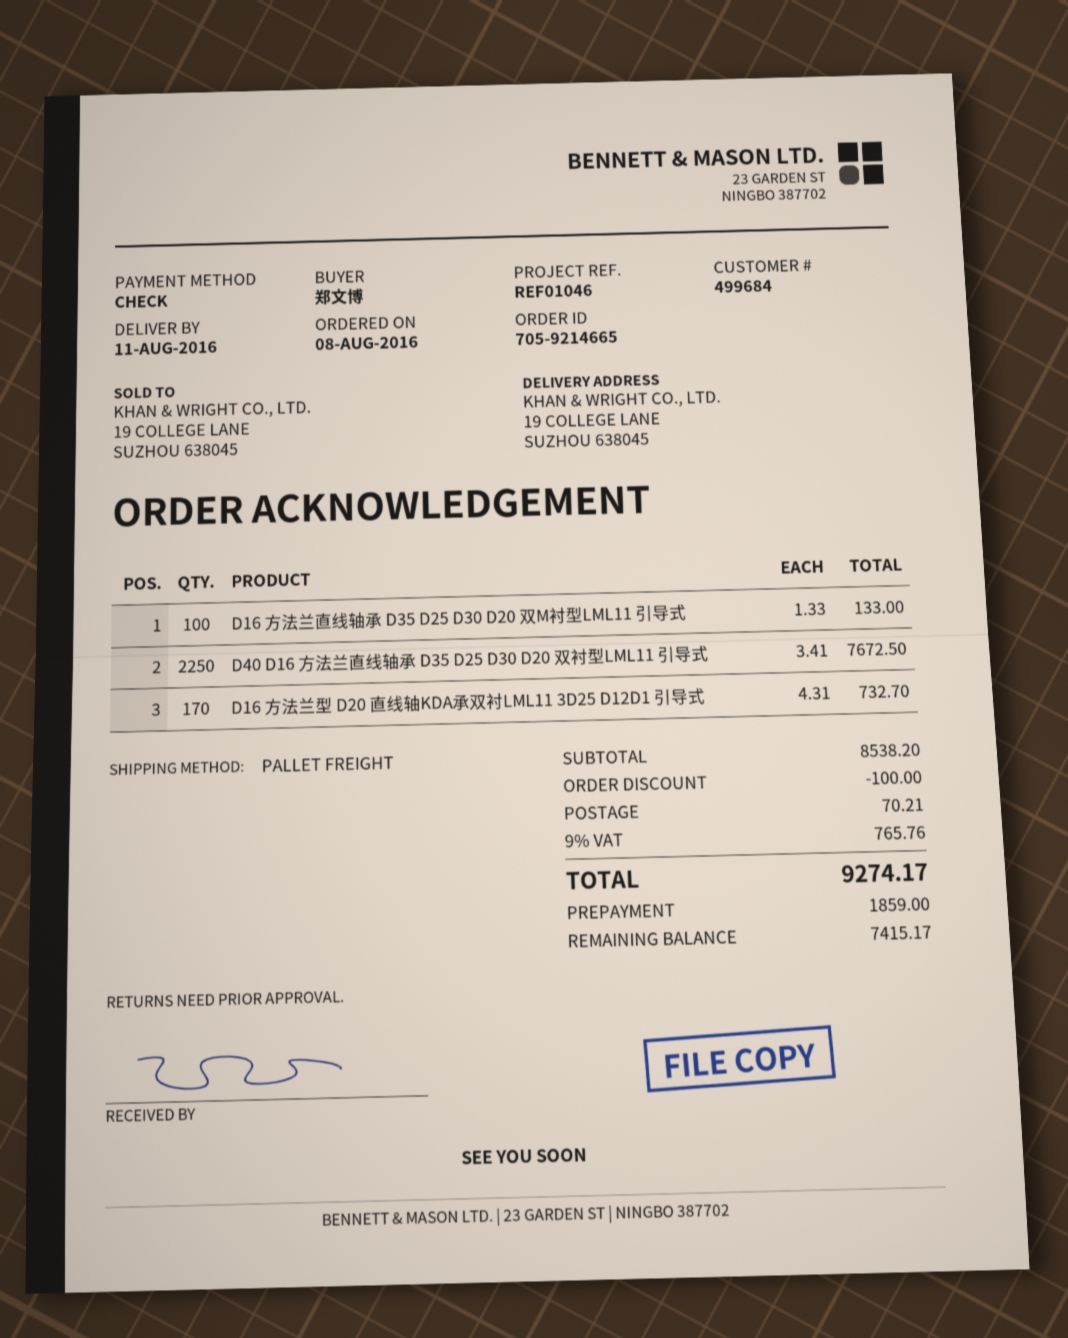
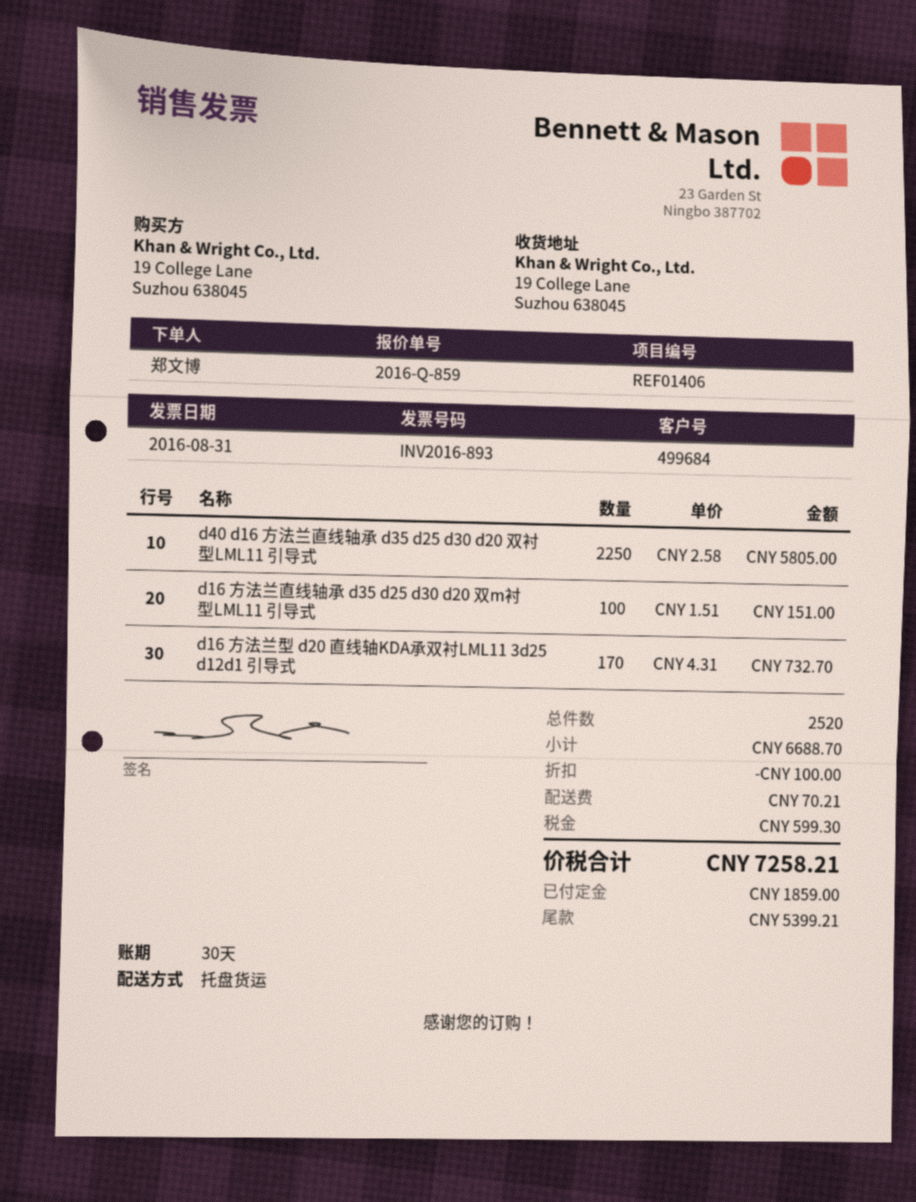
reference: REF01046 -> REF01406
D16 方法兰直线轴承 D35 D25 D30 D20 双M衬型LML11 引导式: 100 x 1.33 = 133.00 -> 100 x 1.51 = 151.00
D40 D16 方法兰直线轴承 D35 D25 D30 D20 双衬型LML11 引导式: 2250 x 3.41 = 7672.50 -> 2250 x 2.58 = 5805.00
subtotal: 8538.20 -> 6688.70
tax: 765.76 -> 599.30
total: 9274.17 -> 7258.21
balance: 7415.17 -> 5399.21

